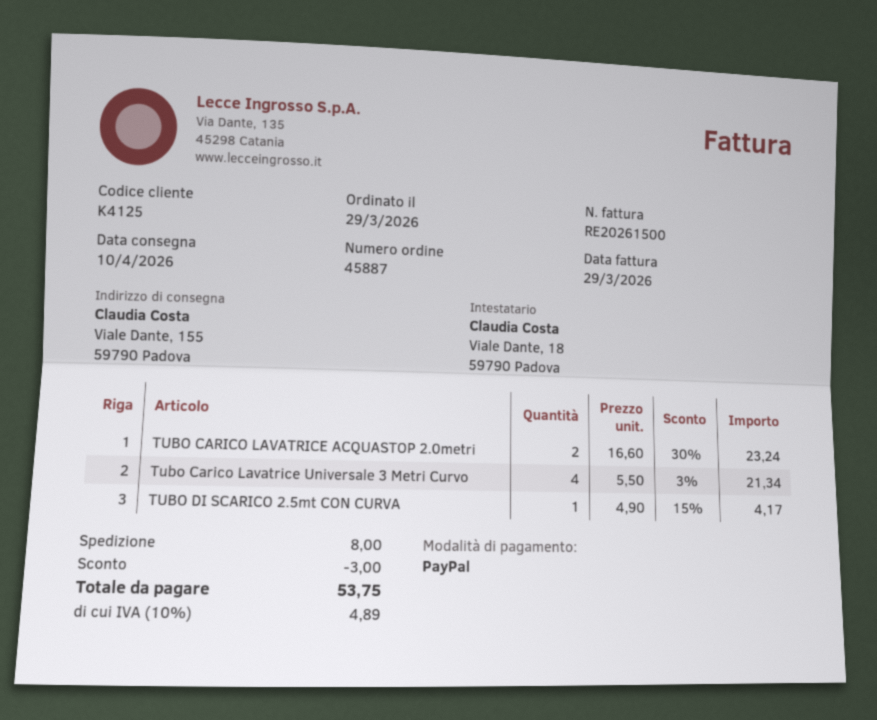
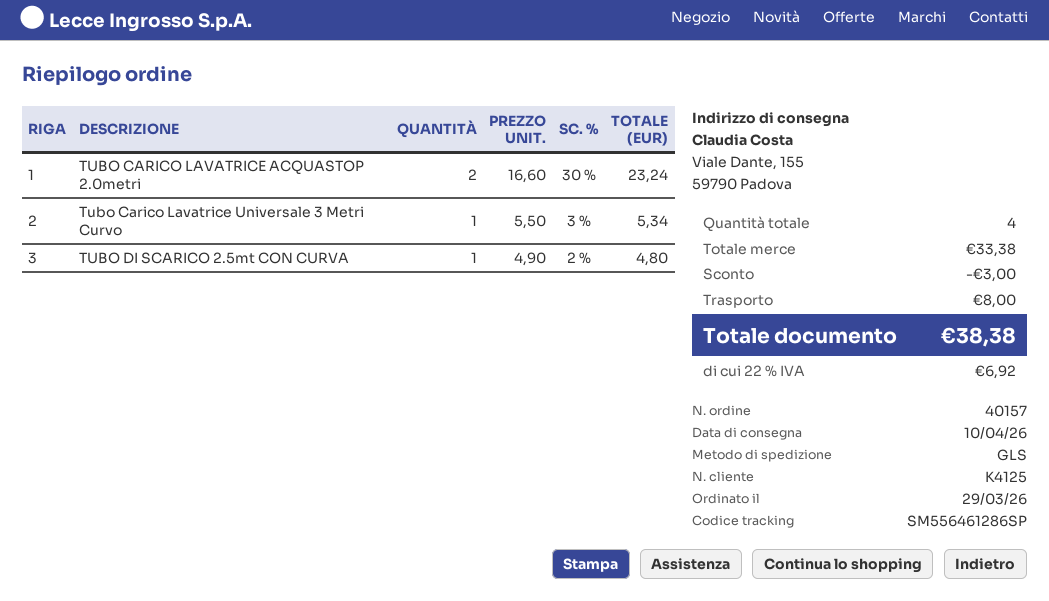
order number: 45887 -> 40157
Tubo Carico Lavatrice Universale 3 Metri Curvo: 4 x 5.50 - 3% = 21.34 -> 1 x 5.50 - 3% = 5.34
TUBO DI SCARICO 2.5mt CON CURVA: 1 x 4.90 - 15% = 4.17 -> 1 x 4.90 - 2% = 4.80
tax: 10% = 4.89 -> 22% = 6.92
total: 53.75 -> 38.38

